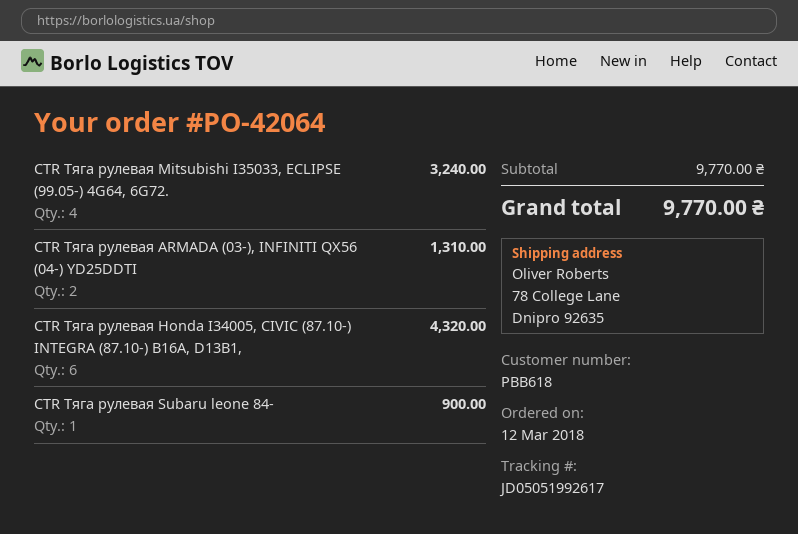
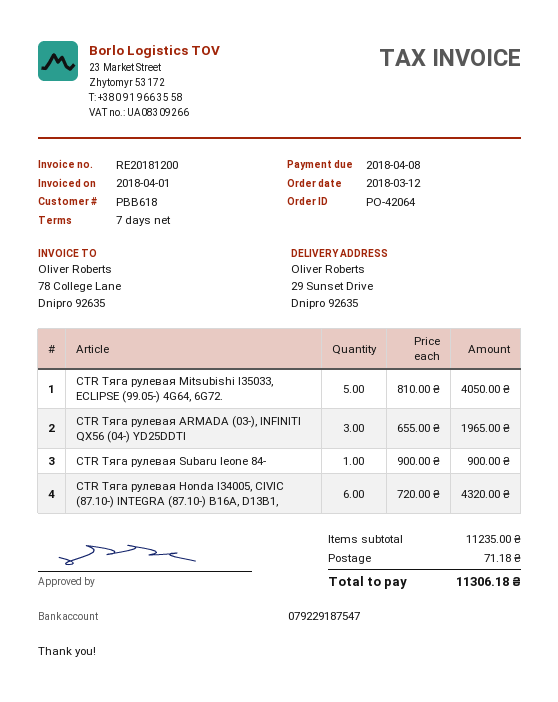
ship to: 78 College Lane, Dnipro 92635 -> 29 Sunset Drive, Dnipro 92635
CTR Тяга рулевая Mitsubishi I35033, ECLIPSE (99.05-) 4G64, 6G72.: 4 for 3240.00 -> 5 for 4050.00
CTR Тяга рулевая ARMADA (03-), INFINITI QX56 (04-) YD25DDTI: 2 for 1310.00 -> 3 for 1965.00
subtotal: 9770.00 -> 11235.00
shipping: none -> 71.18
total: 9770.00 -> 11306.18

